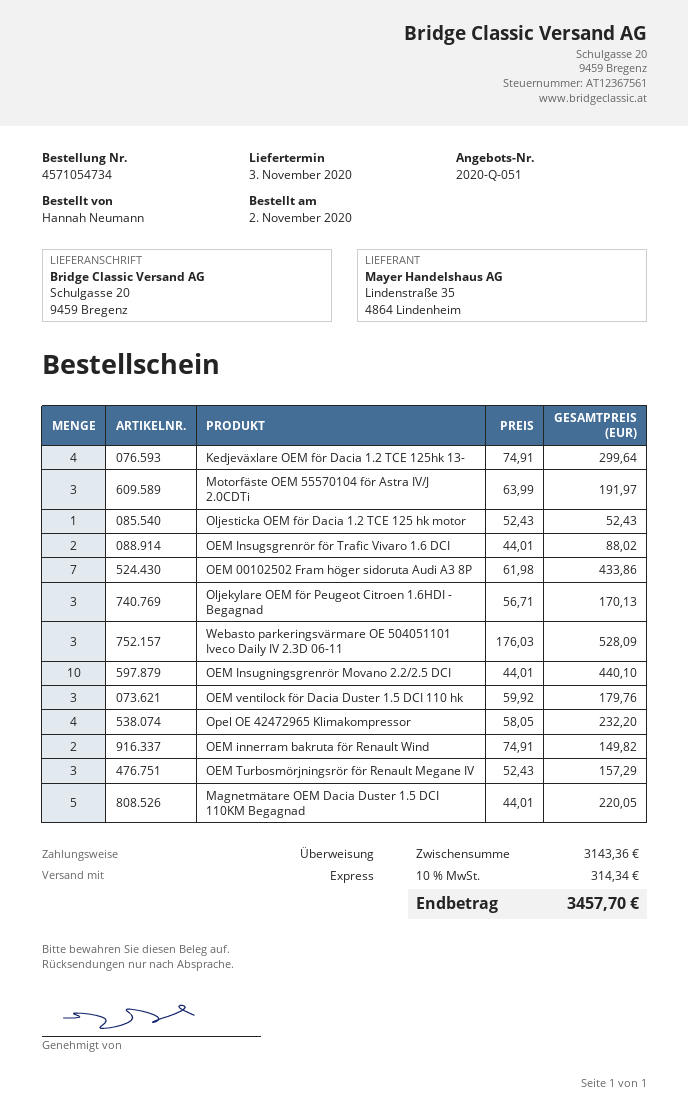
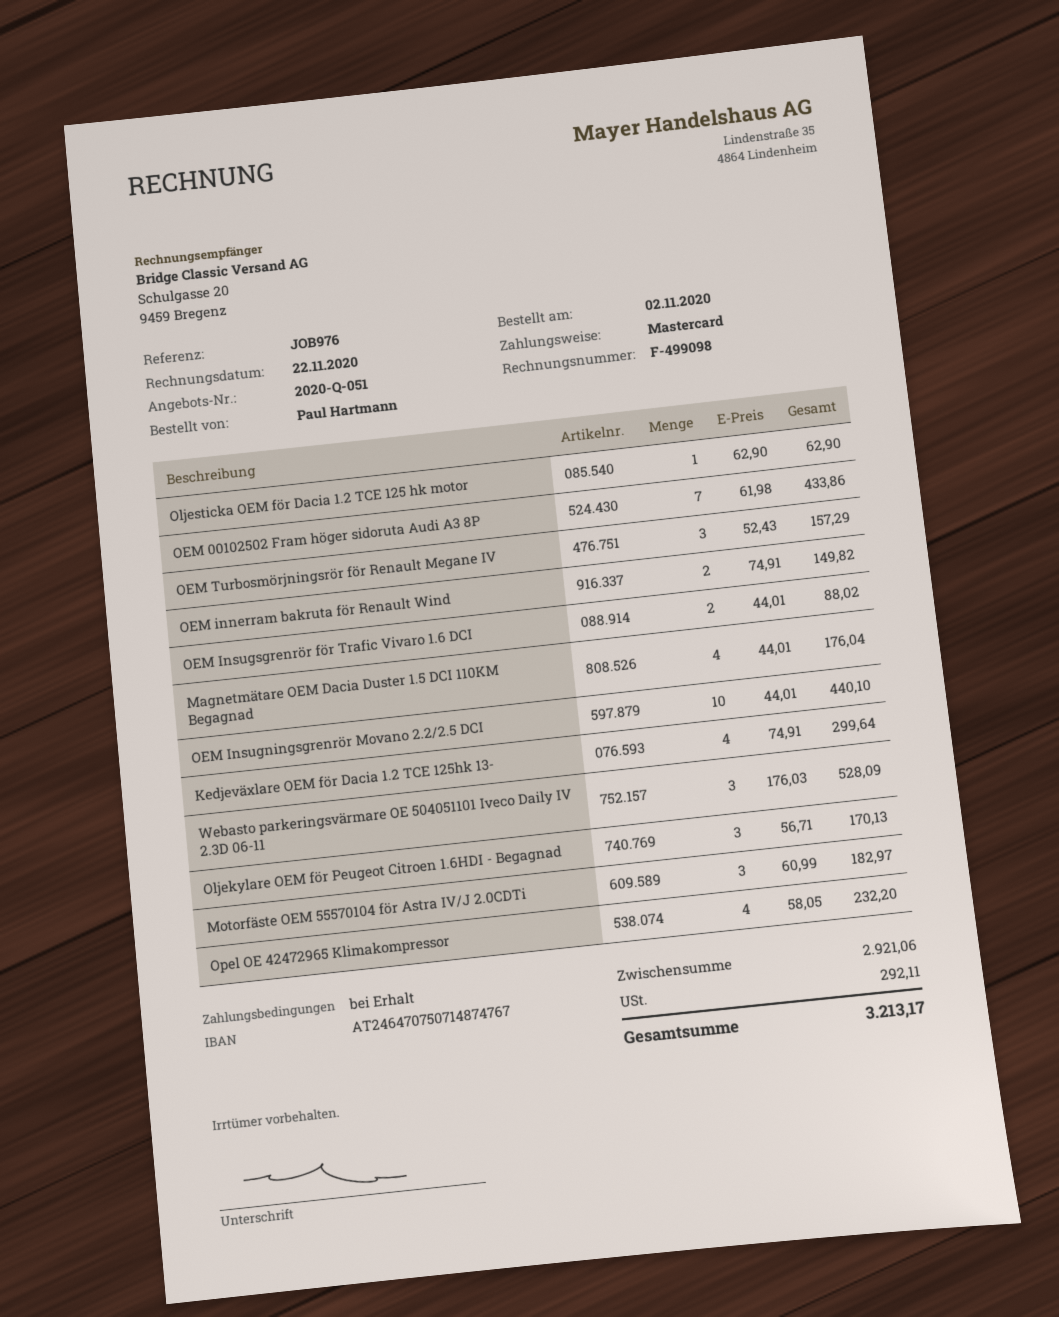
ordered by: Hannah Neumann -> Paul Hartmann
payment method: bank transfer -> Mastercard
Motorfäste OEM 55570104 för Astra IV/J 2.0CDTi: 3 x 63.99 = 191.97 -> 3 x 60.99 = 182.97
Oljesticka OEM för Dacia 1.2 TCE 125 hk motor: 1 x 52.43 = 52.43 -> 1 x 62.90 = 62.90
OEM ventilock för Dacia Duster 1.5 DCI 110 hk: 3 x 59.92 = 179.76 -> none
Magnetmätare OEM Dacia Duster 1.5 DCI 110KM Begagnad: 5 x 44.01 = 220.05 -> 4 x 44.01 = 176.04
subtotal: 3143.36 -> 2921.06
tax: 314.34 -> 292.11
total: 3457.70 -> 3213.17

